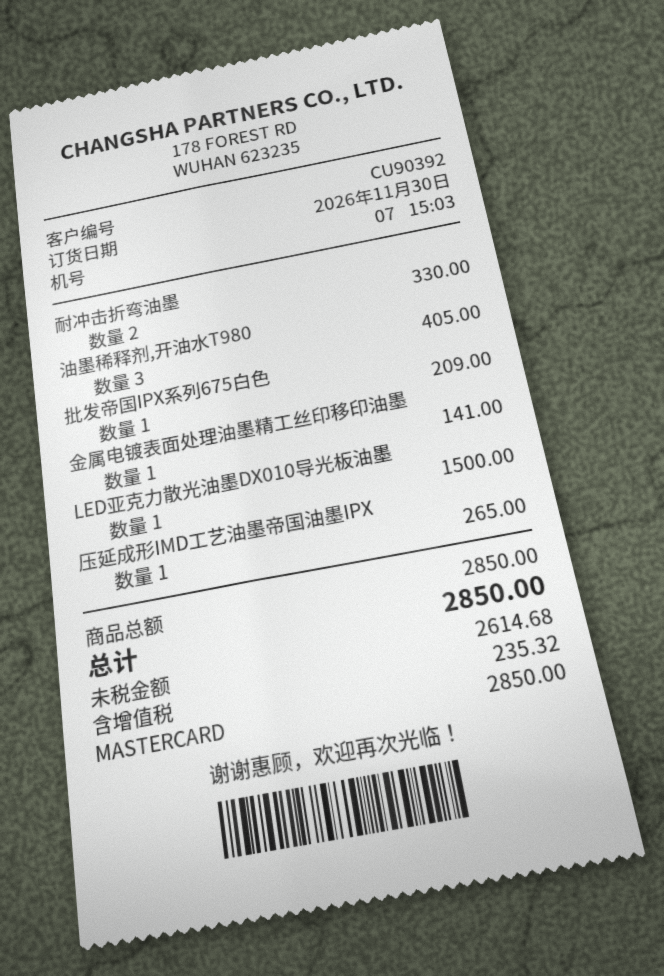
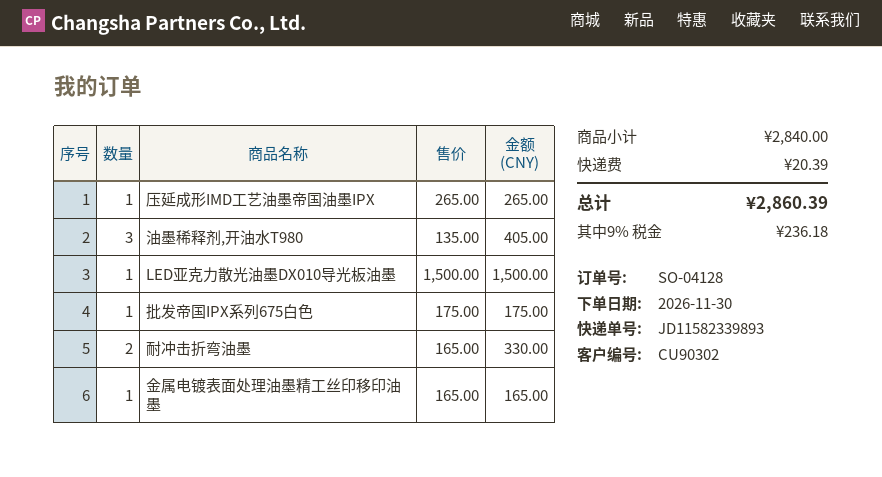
customer number: CU90392 -> CU90302
批发帝国IPX系列675白色: 1 for 209.00 -> 1 for 175.00
金属电镀表面处理油墨精工丝印移印油墨: 1 for 141.00 -> 1 for 165.00
subtotal: 2850.00 -> 2840.00
shipping: none -> 20.39
tax: 235.32 -> 236.18
total: 2850.00 -> 2860.39

